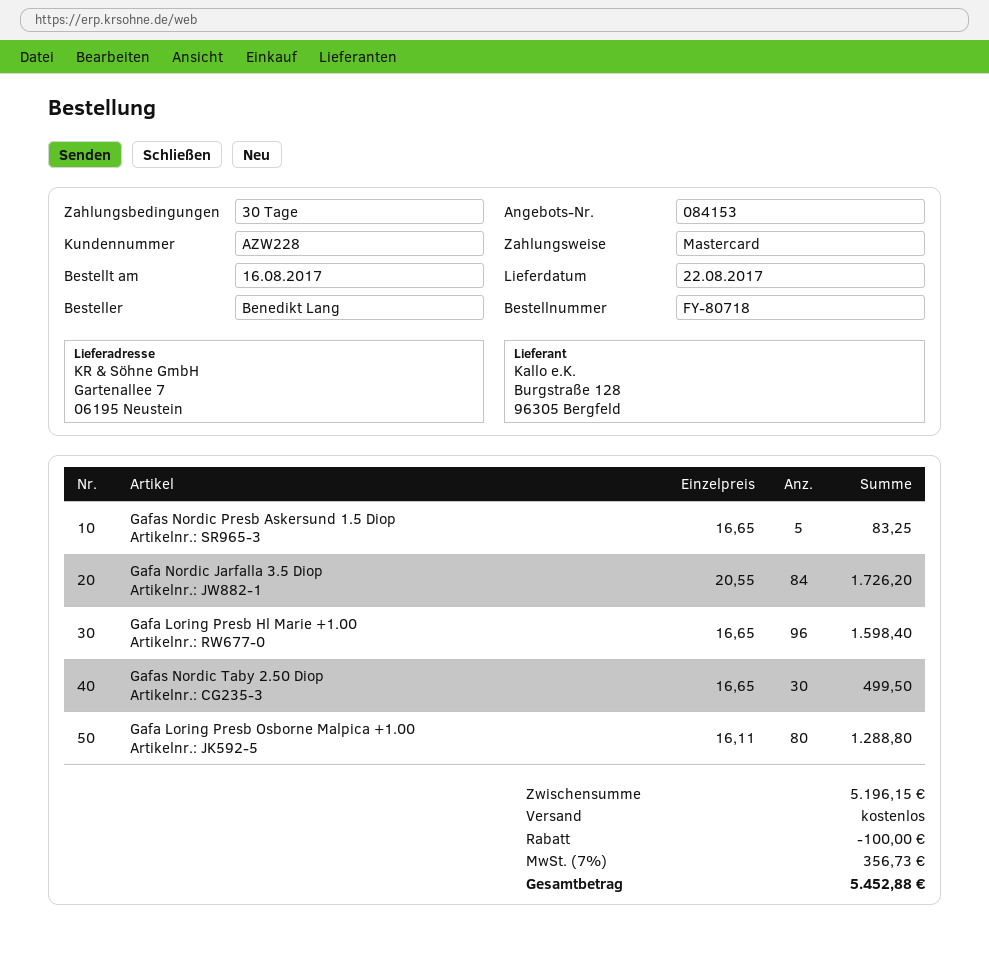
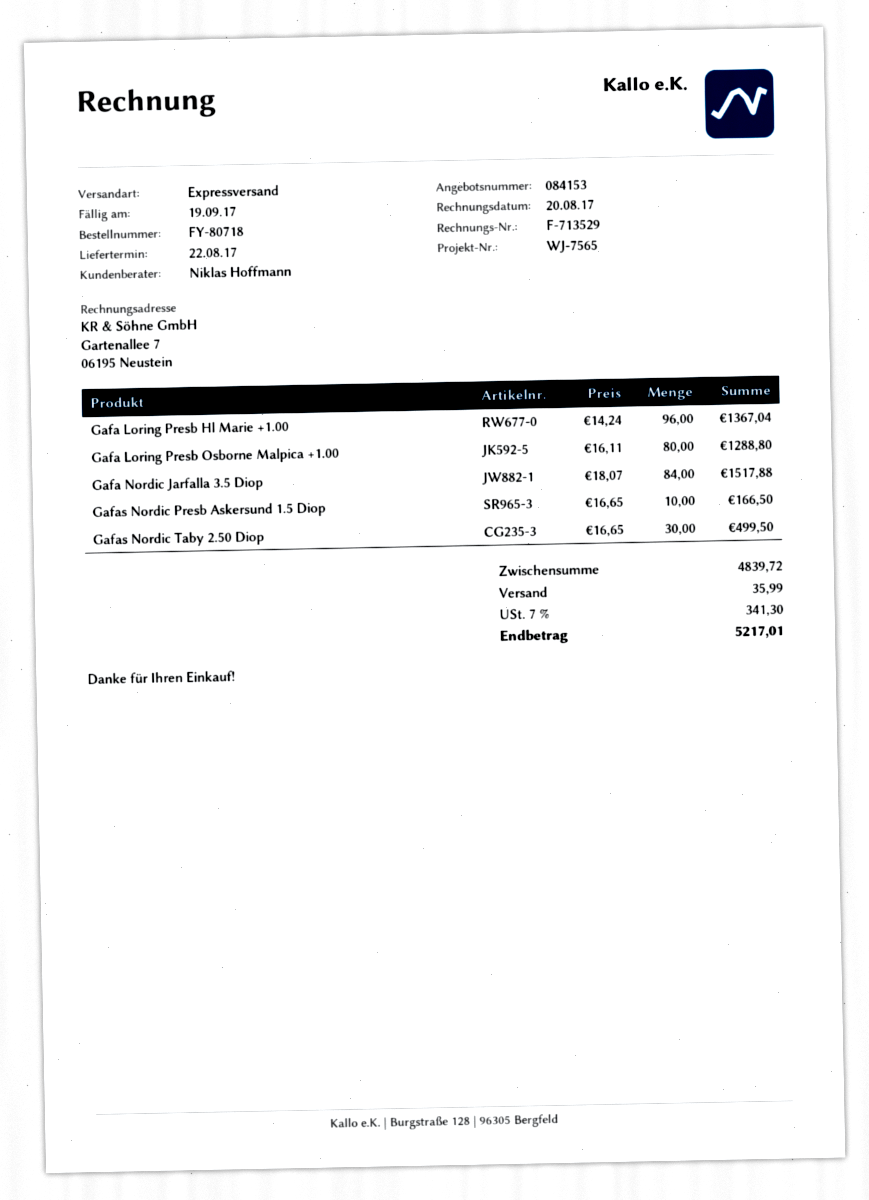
Gafas Nordic Presb Askersund 1.5 Diop: 5 x 16.65 = 83.25 -> 10 x 16.65 = 166.50
Gafa Nordic Jarfalla 3.5 Diop: 84 x 20.55 = 1726.20 -> 84 x 18.07 = 1517.88
Gafa Loring Presb Hl Marie +1.00: 96 x 16.65 = 1598.40 -> 96 x 14.24 = 1367.04
subtotal: 5196.15 -> 4839.72
discount: 100.00 -> none
shipping: 0.00 -> 35.99
tax: 7% = 356.73 -> 7% = 341.30
total: 5452.88 -> 5217.01

